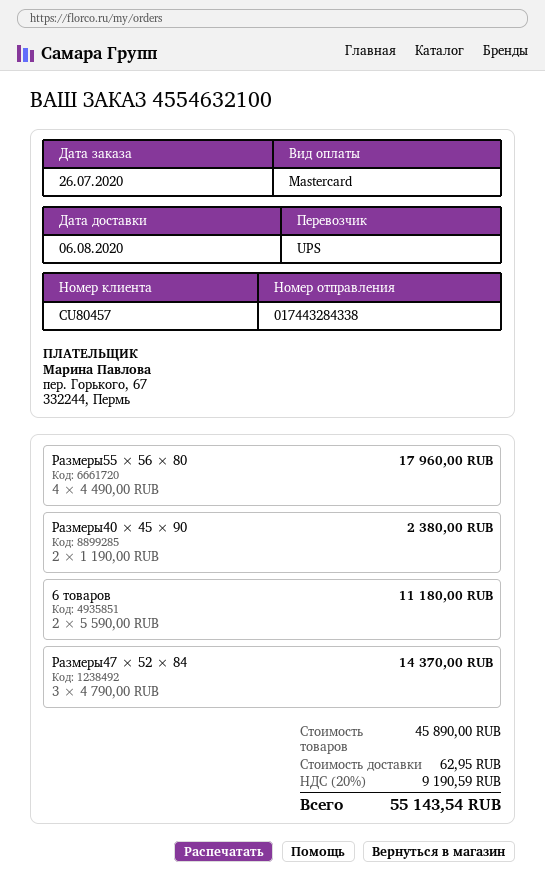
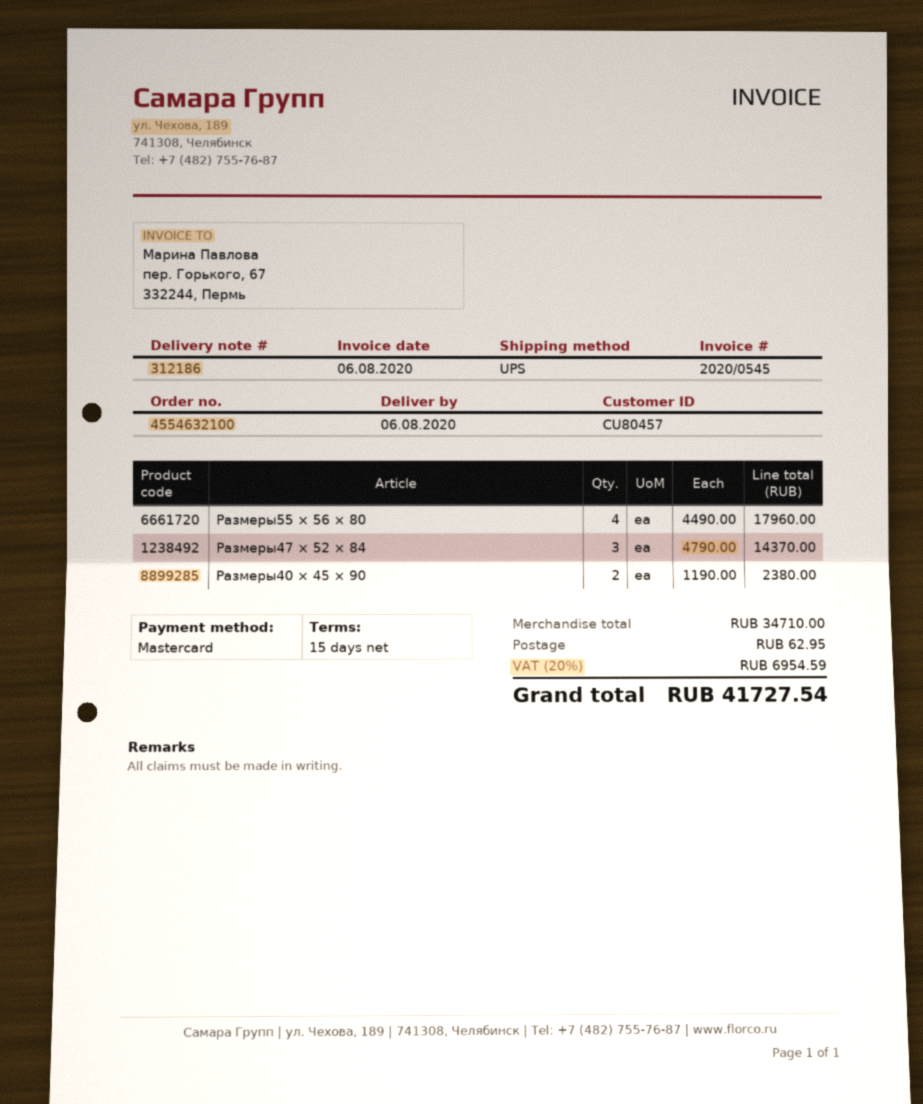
6 товаров: 2 x 5590.00 = 11180.00 -> none
subtotal: 45890.00 -> 34710.00
tax: 20% = 9190.59 -> 20% = 6954.59
total: 55143.54 -> 41727.54

